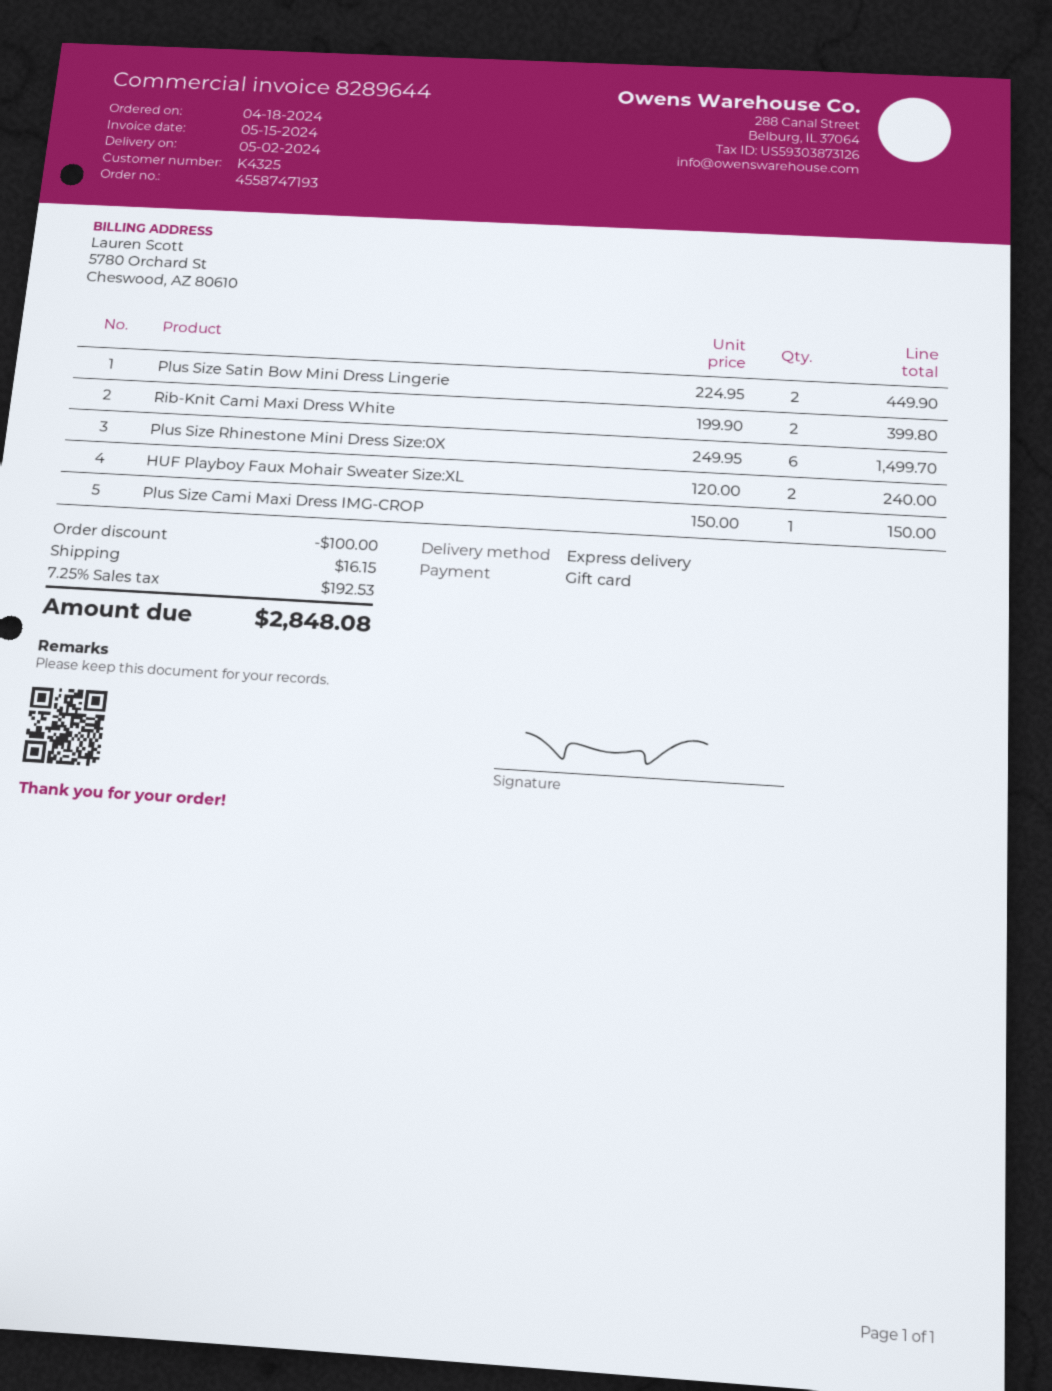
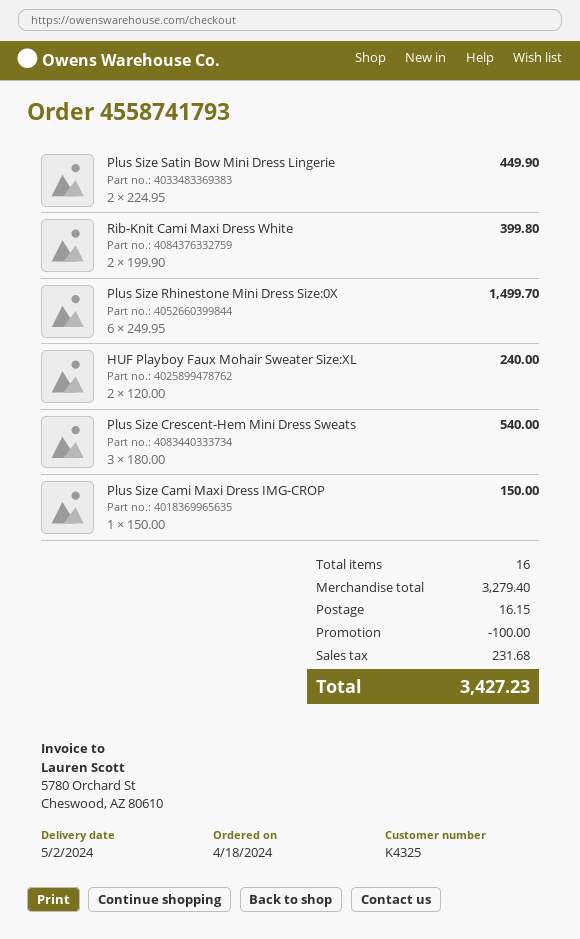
order number: 4558747193 -> 4558741793
Plus Size Crescent-Hem Mini Dress Sweats: none -> 3 x 180.00 = 540.00
tax: 192.53 -> 231.68
total: 2848.08 -> 3427.23

